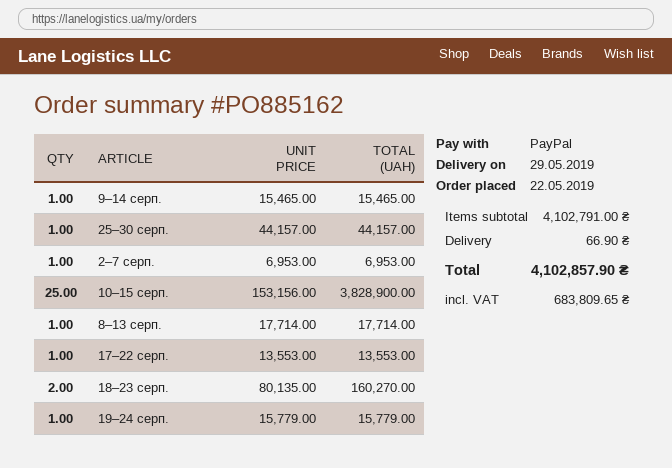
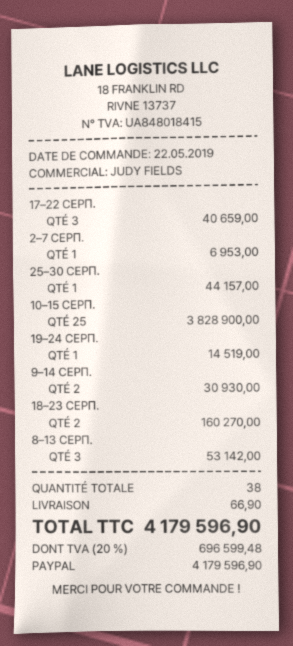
9–14 серп.: 1 for 15465.00 -> 2 for 30930.00
8–13 серп.: 1 for 17714.00 -> 3 for 53142.00
17–22 серп.: 1 for 13553.00 -> 3 for 40659.00
19–24 серп.: 1 for 15779.00 -> 1 for 14519.00
tax: 683809.65 -> 696599.48
total: 4102857.90 -> 4179596.90

